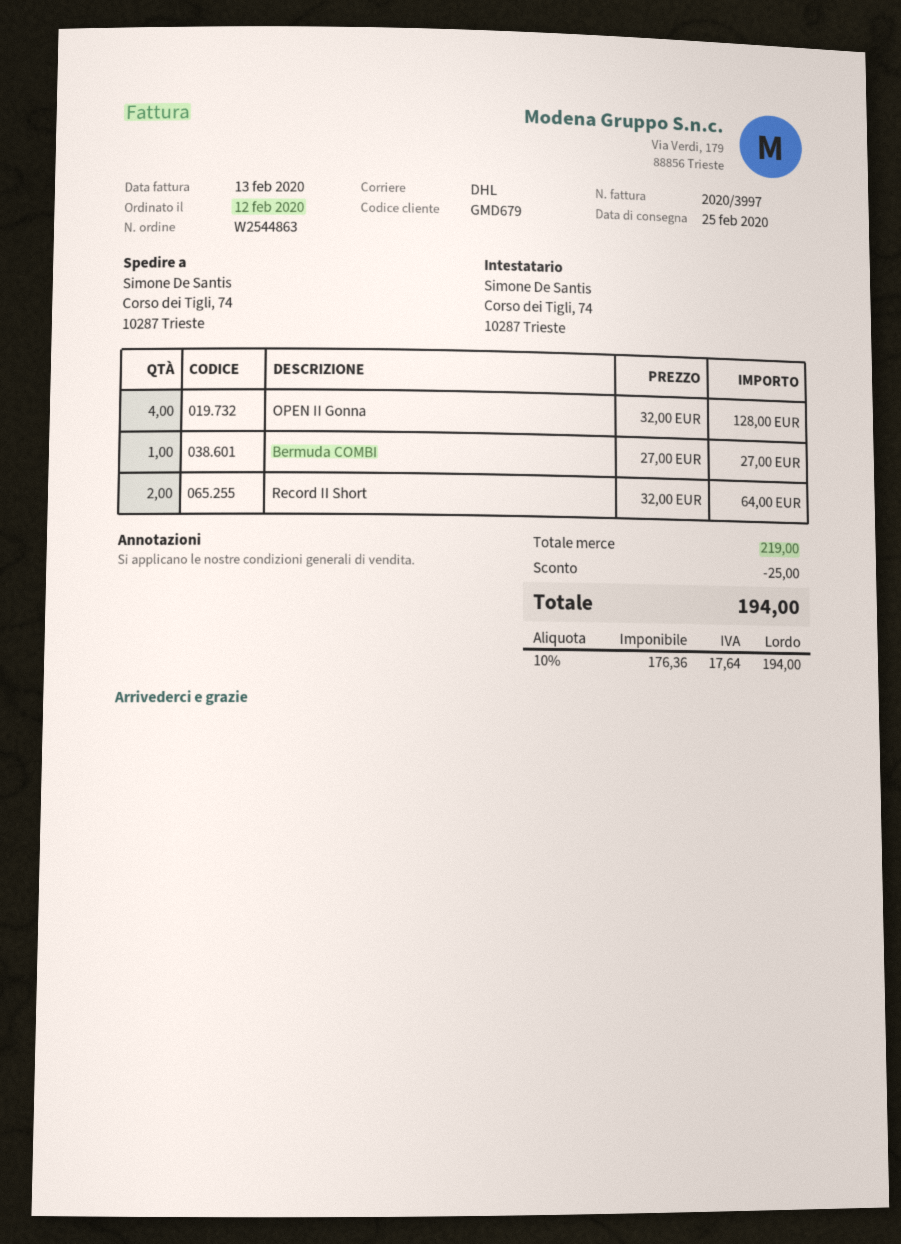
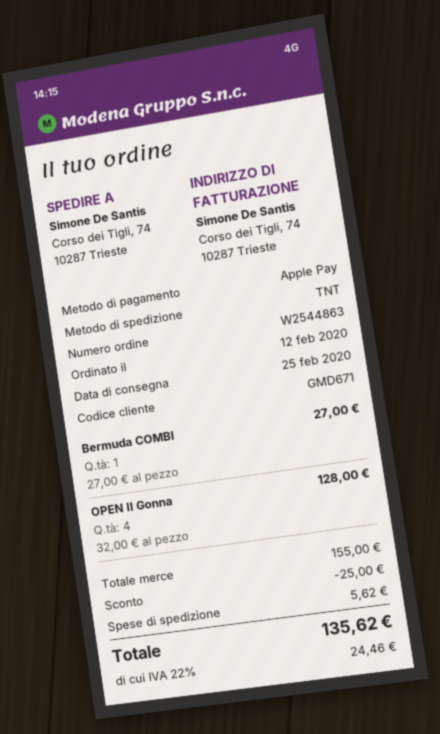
customer number: GMD679 -> GMD671
shipping method: DHL -> TNT
Record II Short: 2 x 32.00 = 64.00 -> none
subtotal: 219.00 -> 155.00
shipping: none -> 5.62
tax: 10% = 17.64 -> 22% = 24.46
total: 194.00 -> 135.62

